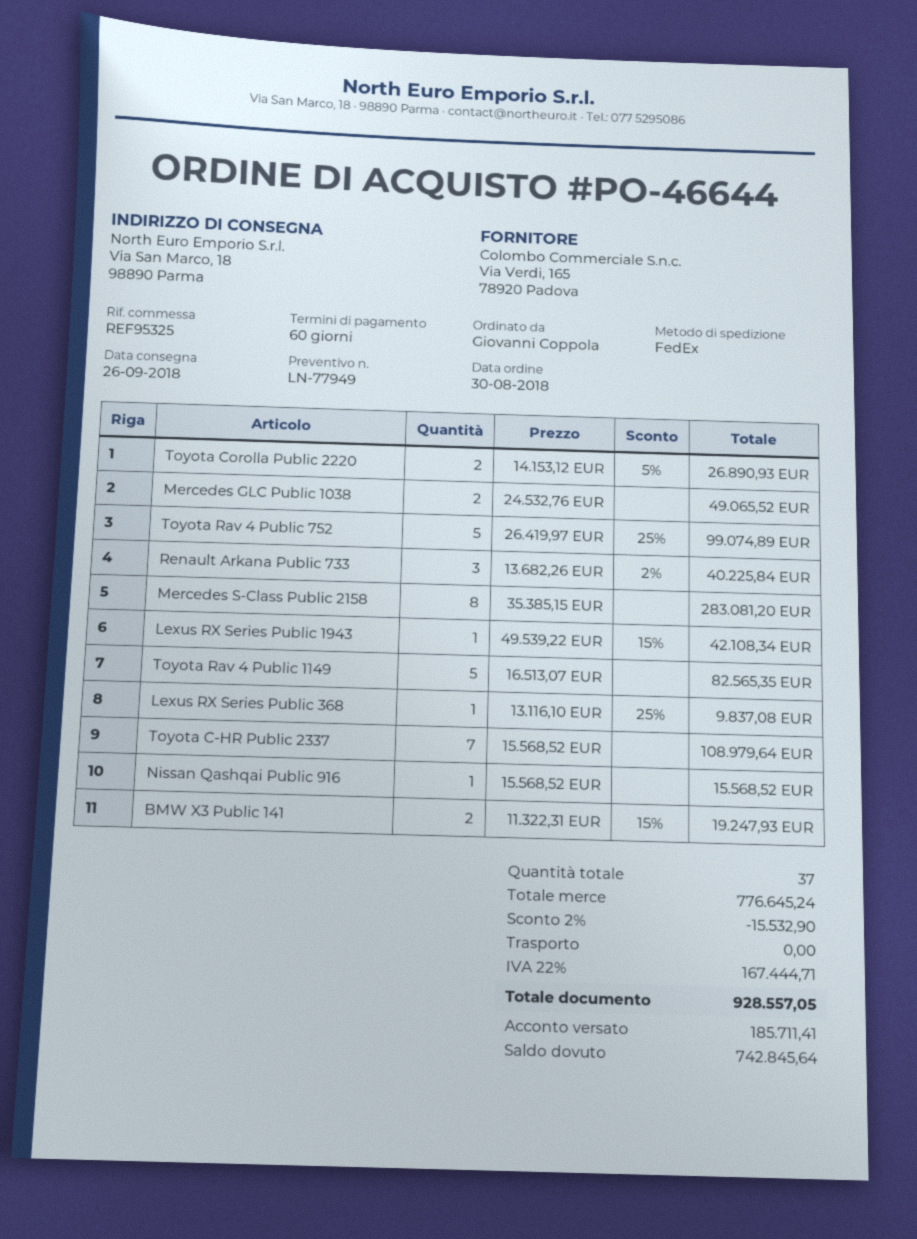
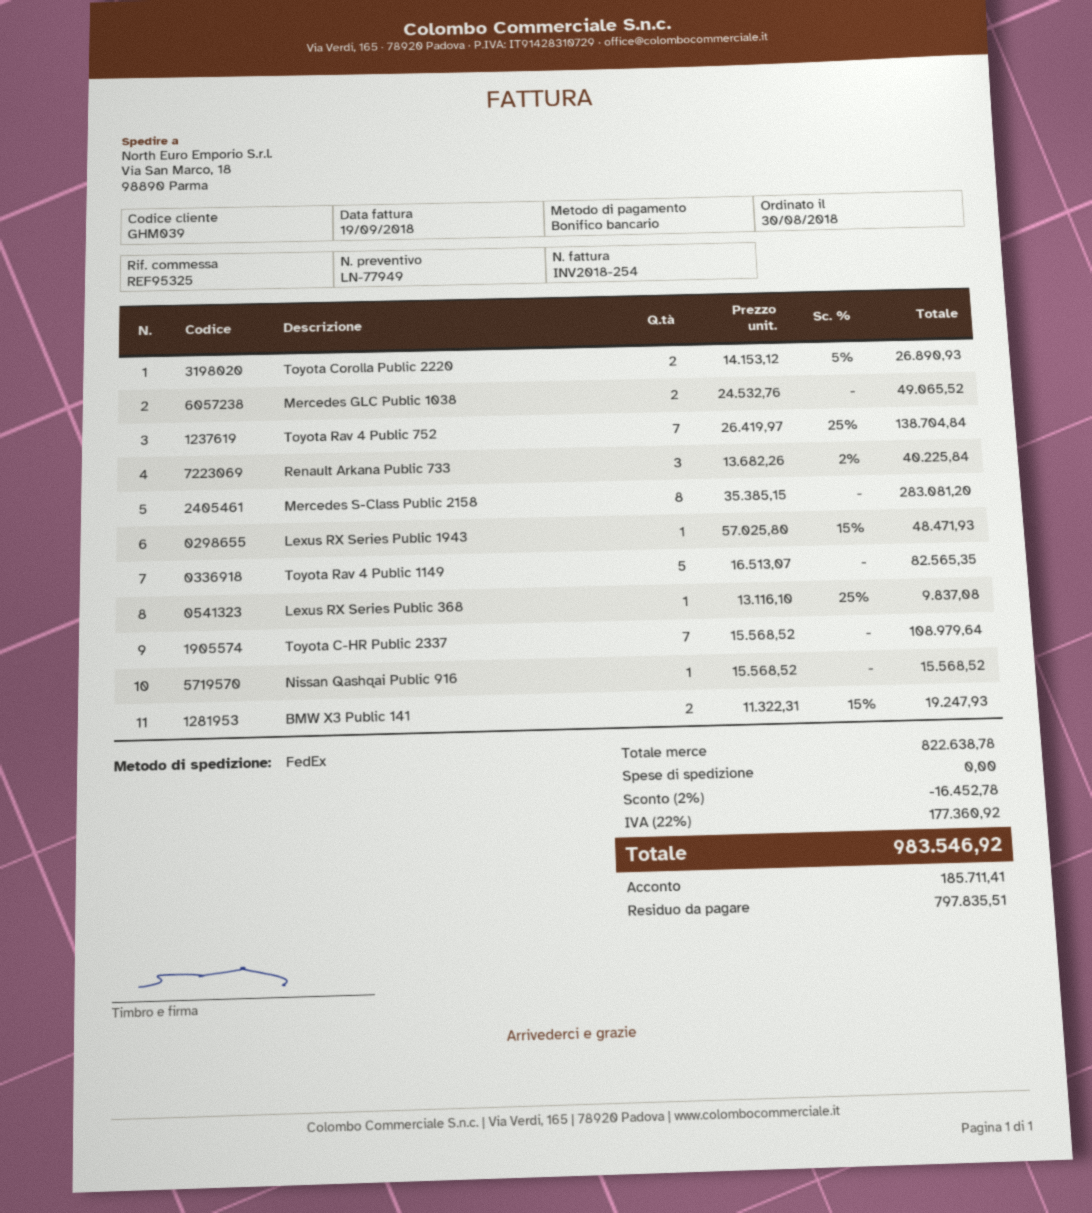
Toyota Rav 4 Public 752: 5 x 26419.97 - 25% = 99074.89 -> 7 x 26419.97 - 25% = 138704.84
Lexus RX Series Public 1943: 1 x 49539.22 - 15% = 42108.34 -> 1 x 57025.80 - 15% = 48471.93
subtotal: 776645.24 -> 822638.78
discount: 2% = 15532.90 -> 2% = 16452.78
tax: 22% = 167444.71 -> 22% = 177360.92
total: 928557.05 -> 983546.92
balance: 742845.64 -> 797835.51

